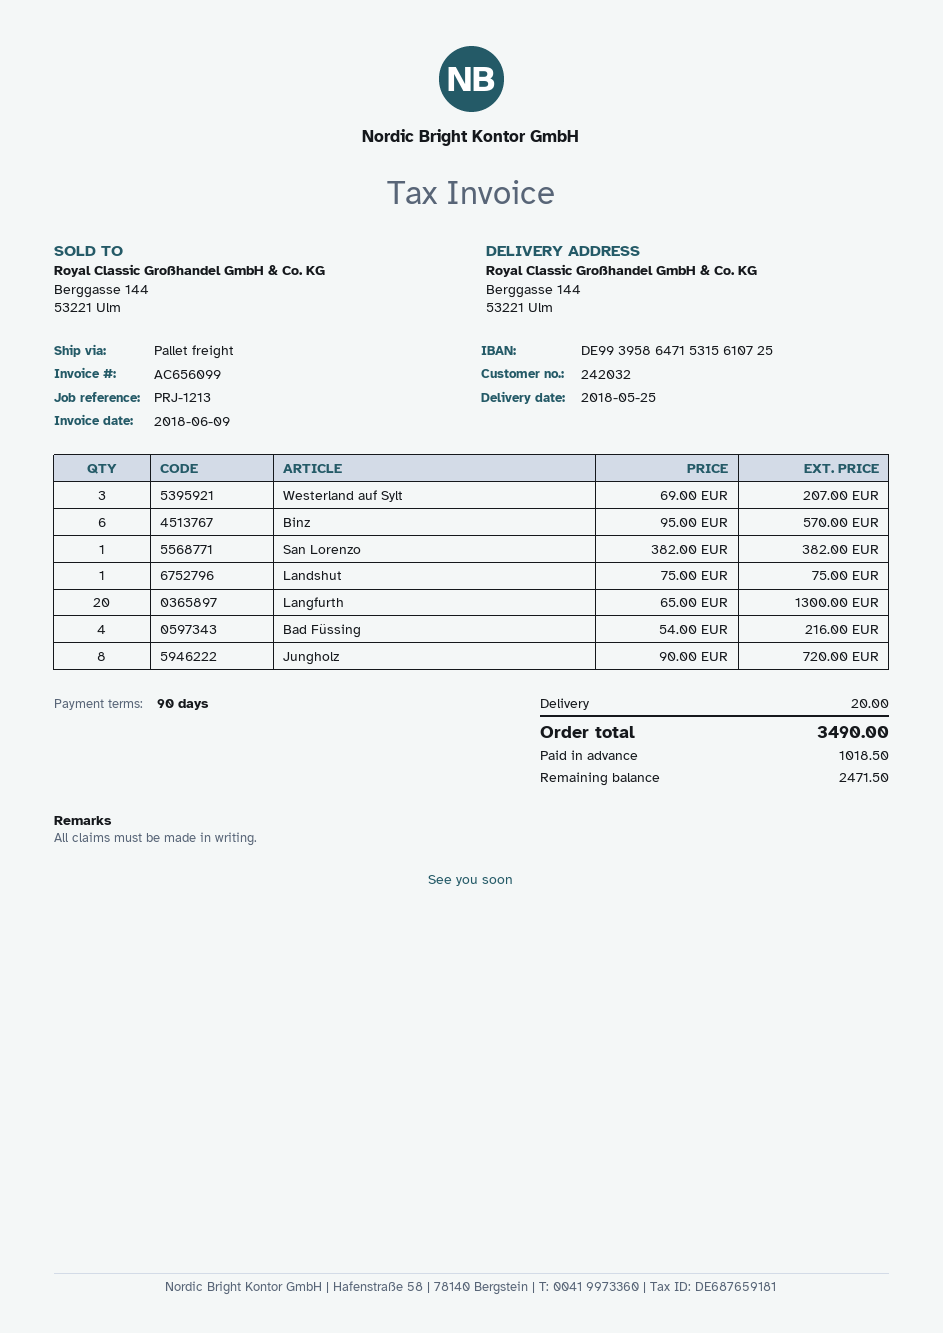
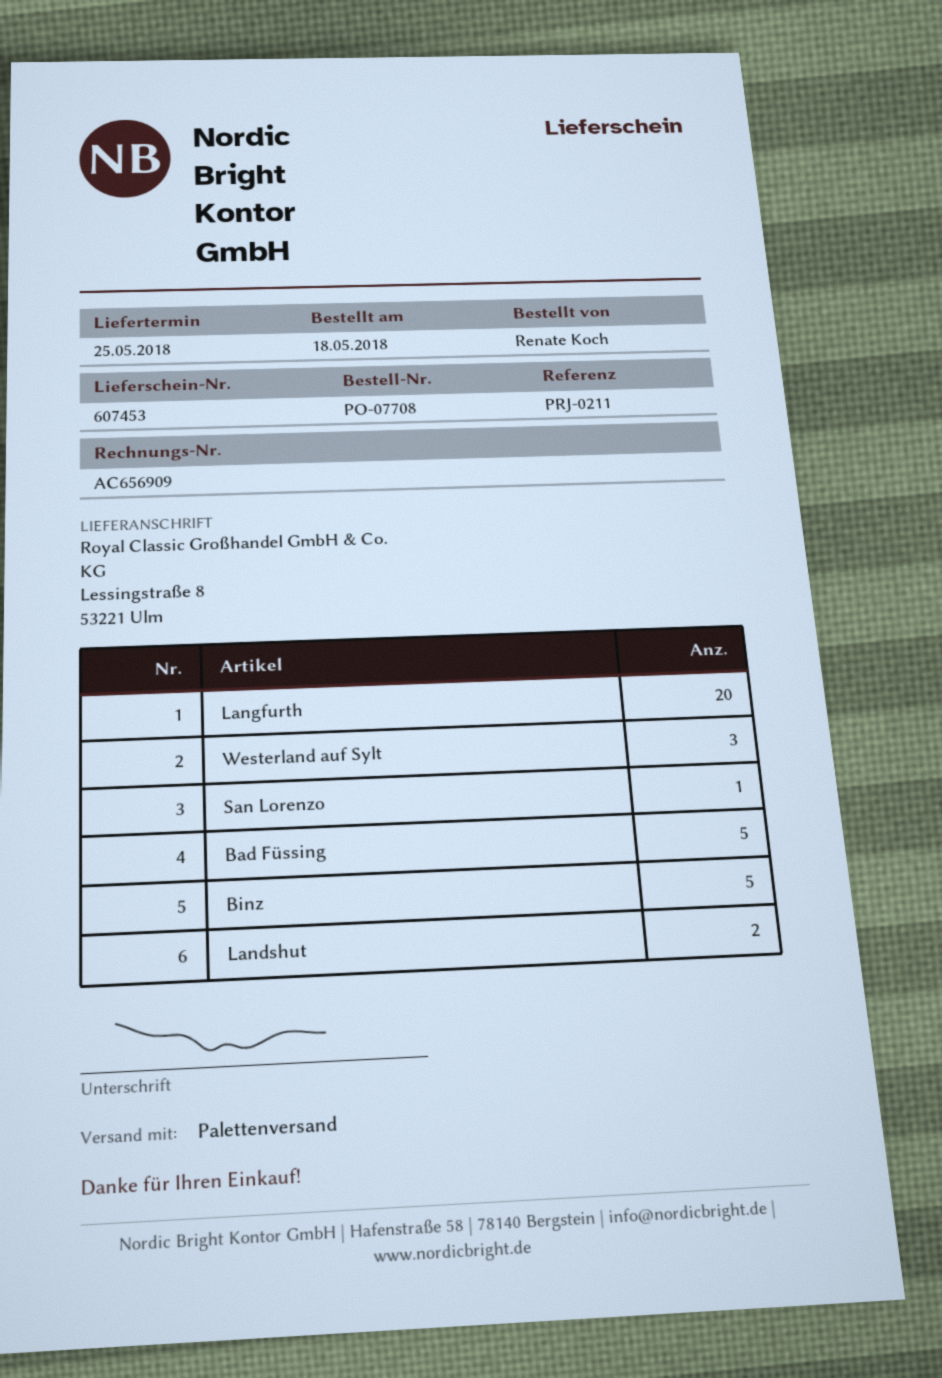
invoice number: AC656099 -> AC656909
reference: PRJ-1213 -> PRJ-0211
ship to: Berggasse 144, 53221 Ulm -> Lessingstraße 8, 53221 Ulm
Binz: 6 -> 5
Landshut: 1 -> 2
Bad Füssing: 4 -> 5
Jungholz: 8 -> none

